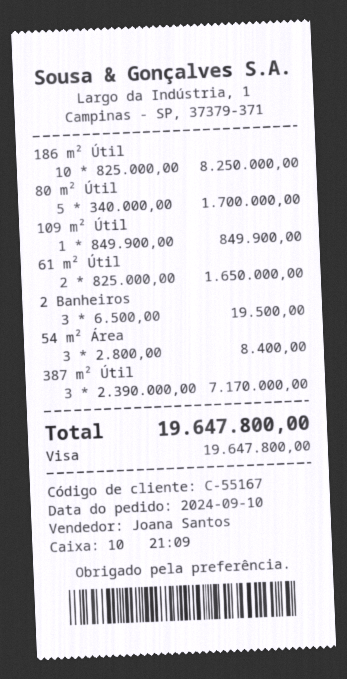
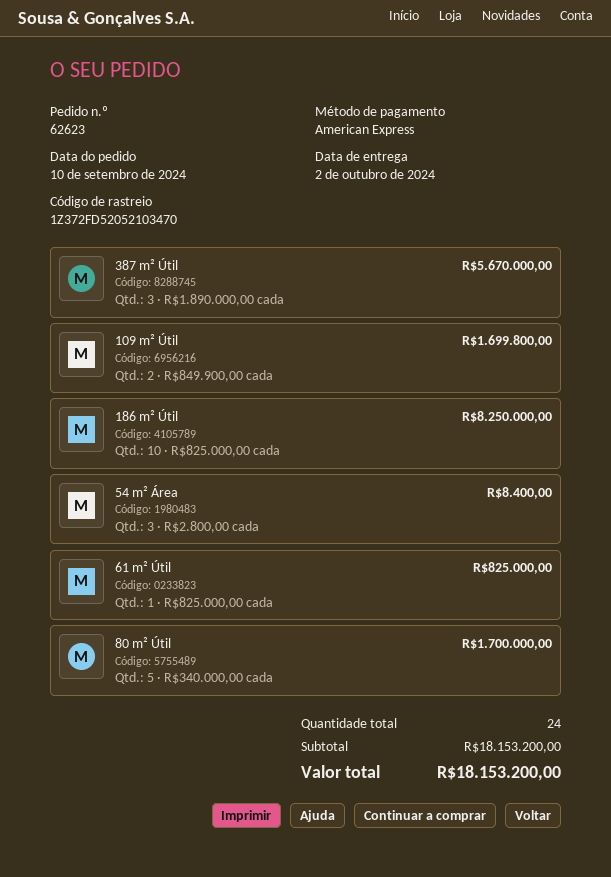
payment method: Visa -> American Express
109 m² Útil: 1 x 849900.00 = 849900.00 -> 2 x 849900.00 = 1699800.00
61 m² Útil: 2 x 825000.00 = 1650000.00 -> 1 x 825000.00 = 825000.00
2 Banheiros: 3 x 6500.00 = 19500.00 -> none
387 m² Útil: 3 x 2390000.00 = 7170000.00 -> 3 x 1890000.00 = 5670000.00
total: 19647800.00 -> 18153200.00

